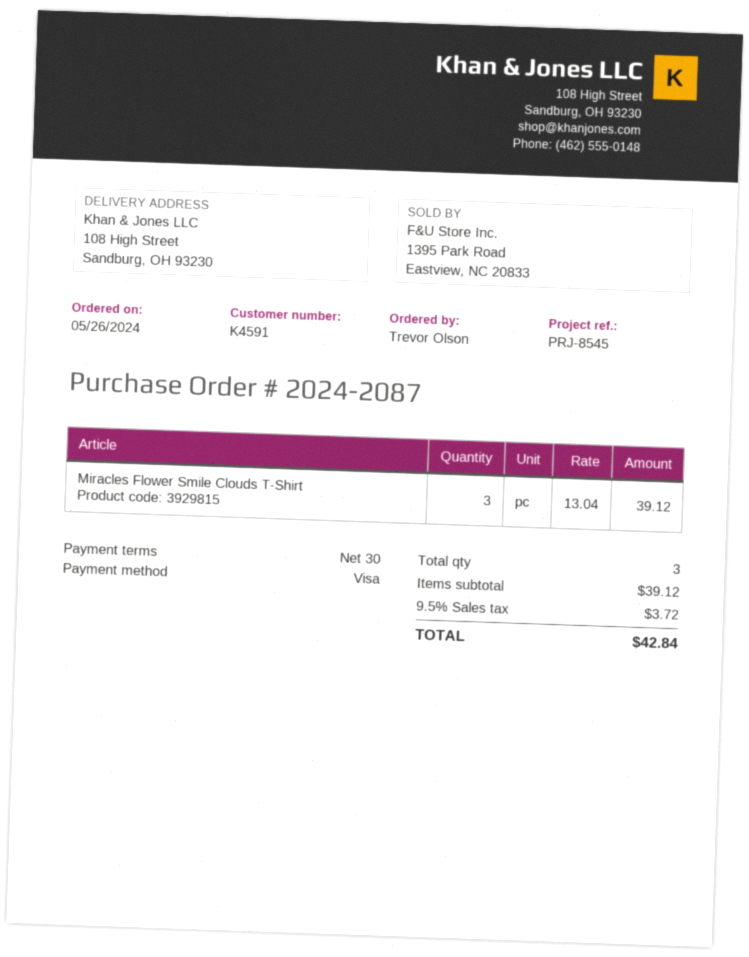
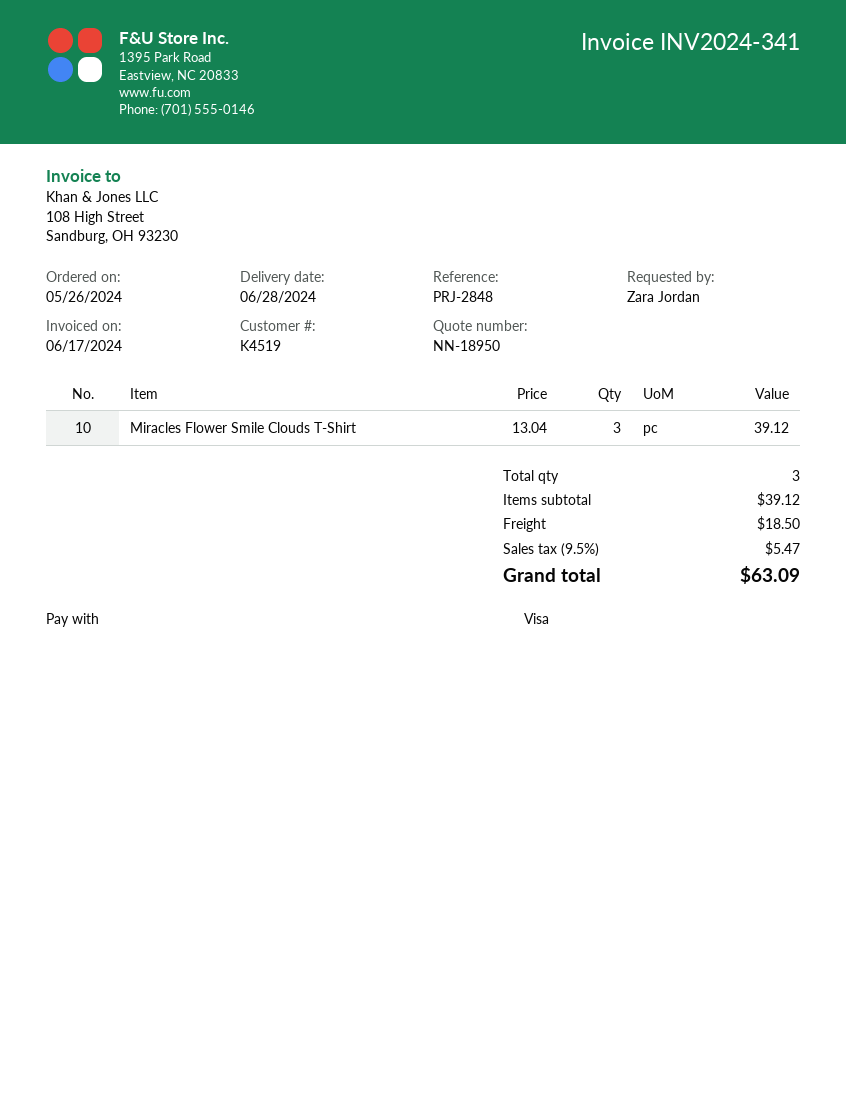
customer number: K4591 -> K4519
reference: PRJ-8545 -> PRJ-2848
ordered by: Trevor Olson -> Zara Jordan
shipping: none -> 18.50
tax: 9.5% = 3.72 -> 9.5% = 5.47
total: 42.84 -> 63.09

